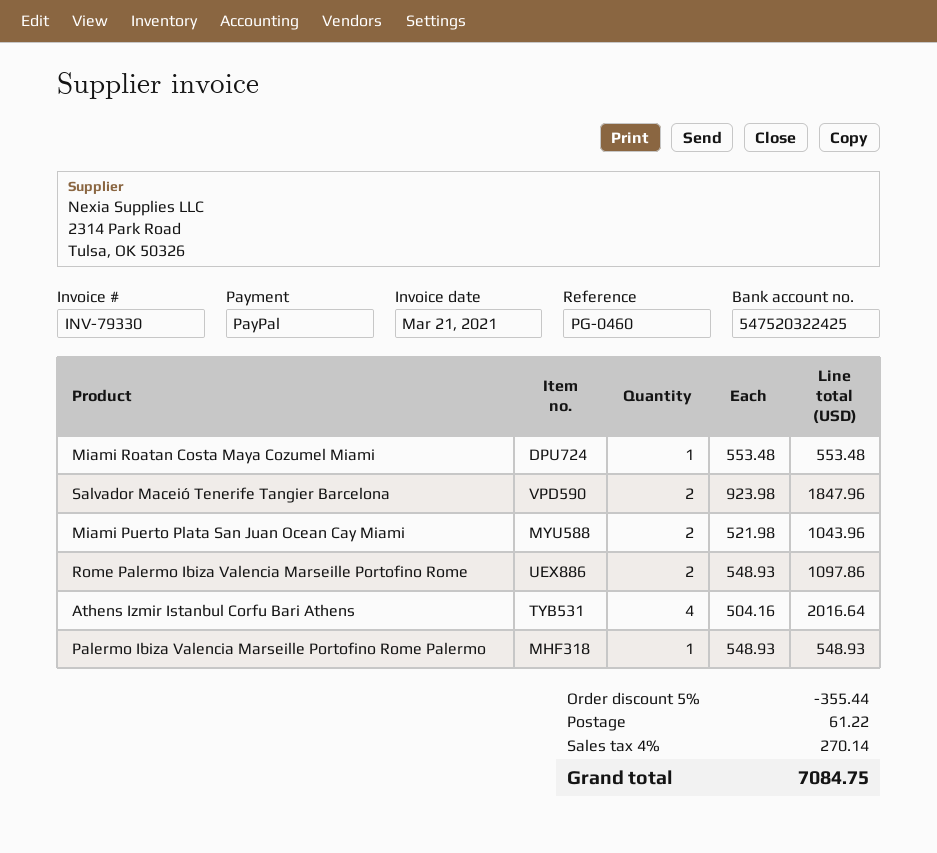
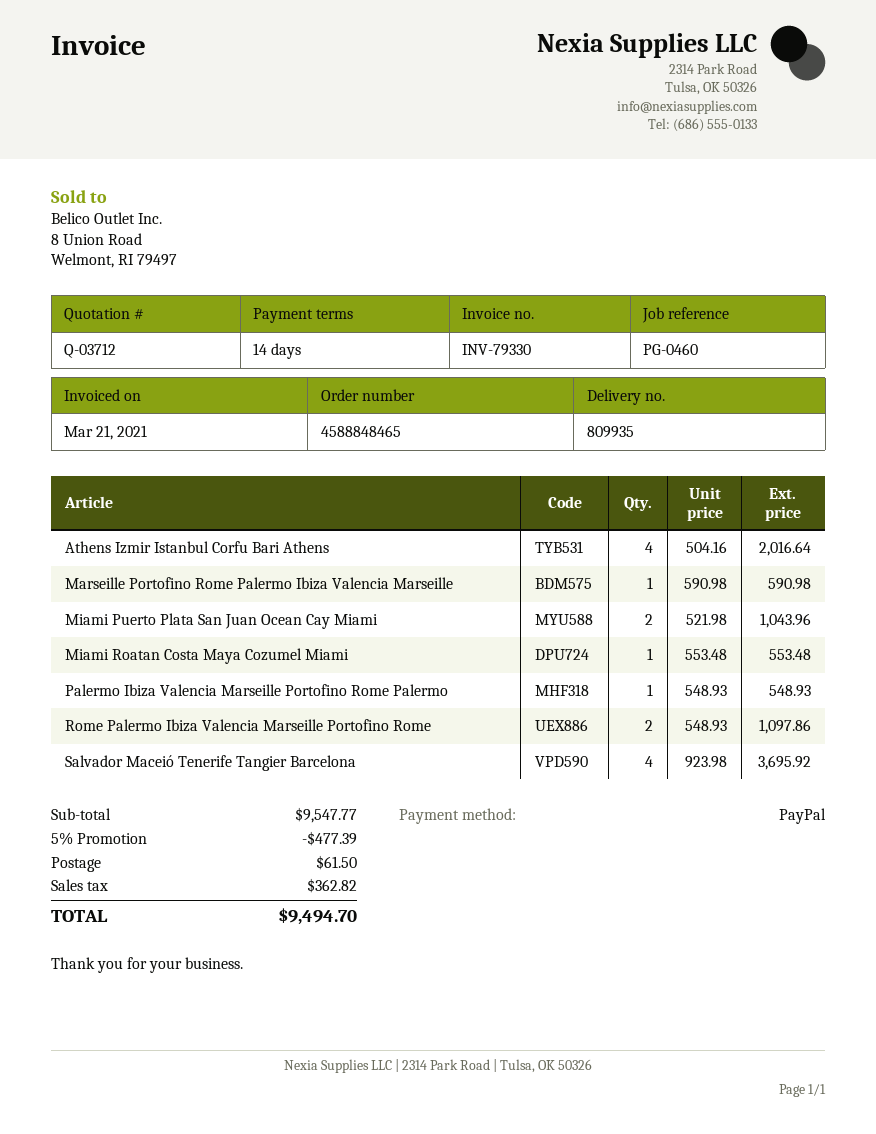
Salvador Maceió Tenerife Tangier Barcelona: 2 x 923.98 = 1847.96 -> 4 x 923.98 = 3695.92
Marseille Portofino Rome Palermo Ibiza Valencia Marseille: none -> 1 x 590.98 = 590.98
discount: 5% = 355.44 -> 5% = 477.39
shipping: 61.22 -> 61.50
tax: 270.14 -> 362.82
total: 7084.75 -> 9494.70

